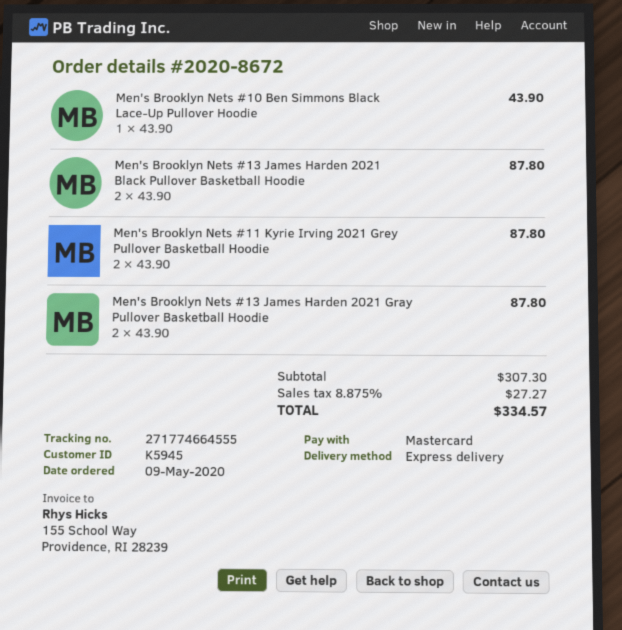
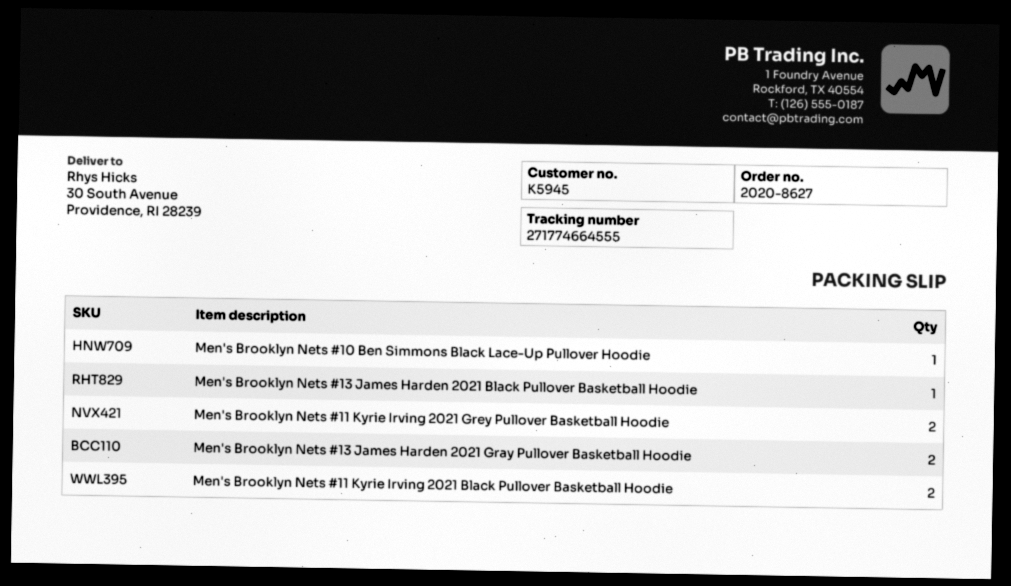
order number: 2020-8672 -> 2020-8627
Men's Brooklyn Nets #13 James Harden 2021 Black Pullover Basketball Hoodie: 2 -> 1
Men's Brooklyn Nets #11 Kyrie Irving 2021 Black Pullover Basketball Hoodie: none -> 2

